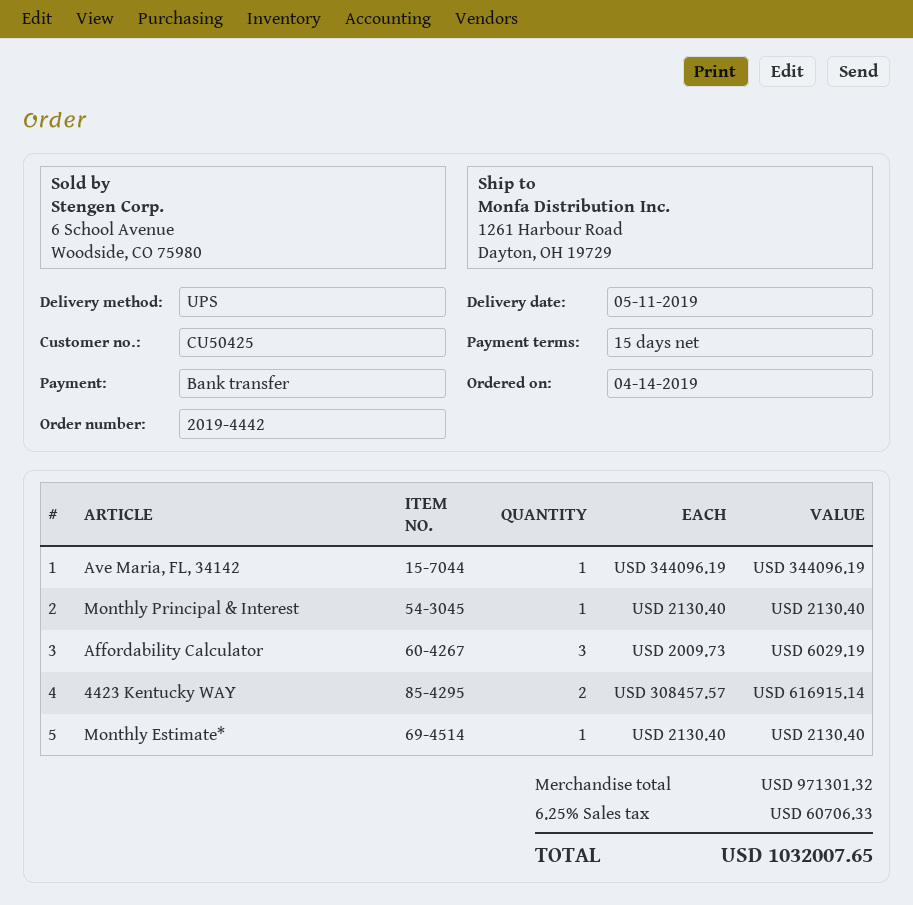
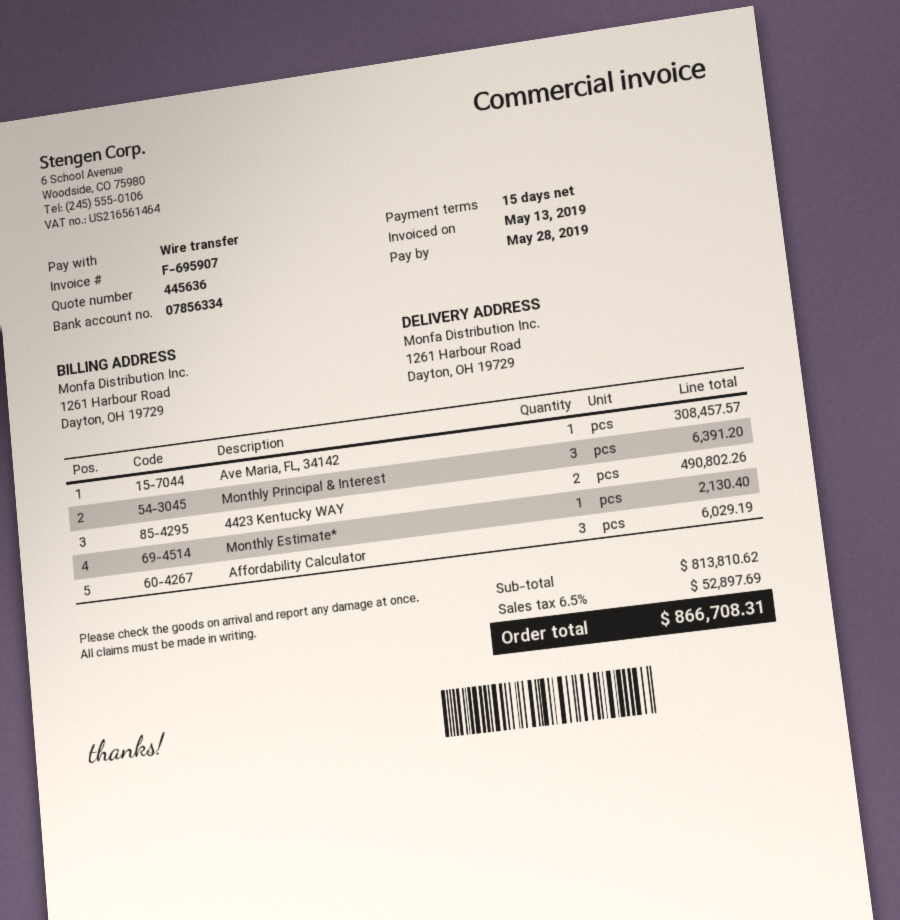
Ave Maria, FL, 34142: 1 for 344096.19 -> 1 for 308457.57
Monthly Principal & Interest: 1 for 2130.40 -> 3 for 6391.20
4423 Kentucky WAY: 2 for 616915.14 -> 2 for 490802.26
subtotal: 971301.32 -> 813810.62
tax: 6.25% = 60706.33 -> 6.5% = 52897.69
total: 1032007.65 -> 866708.31

